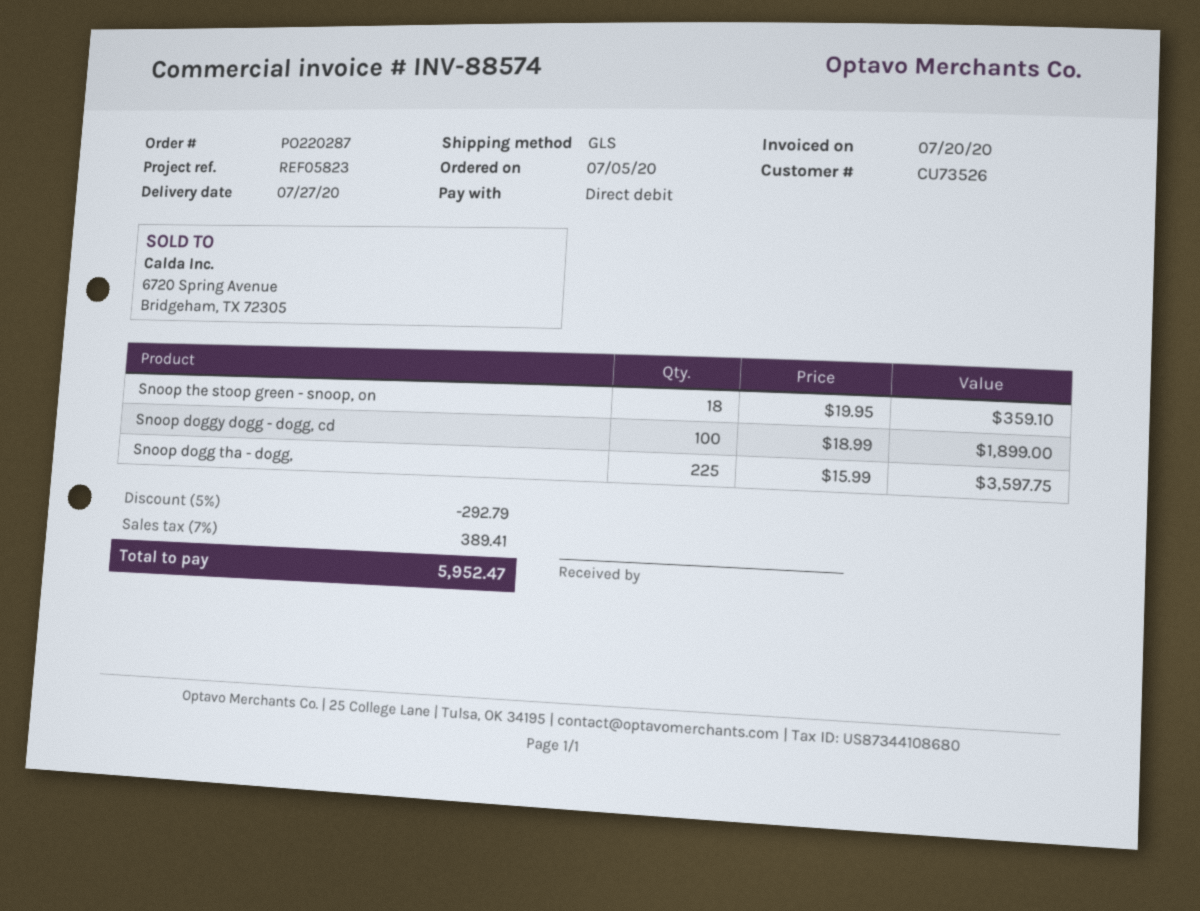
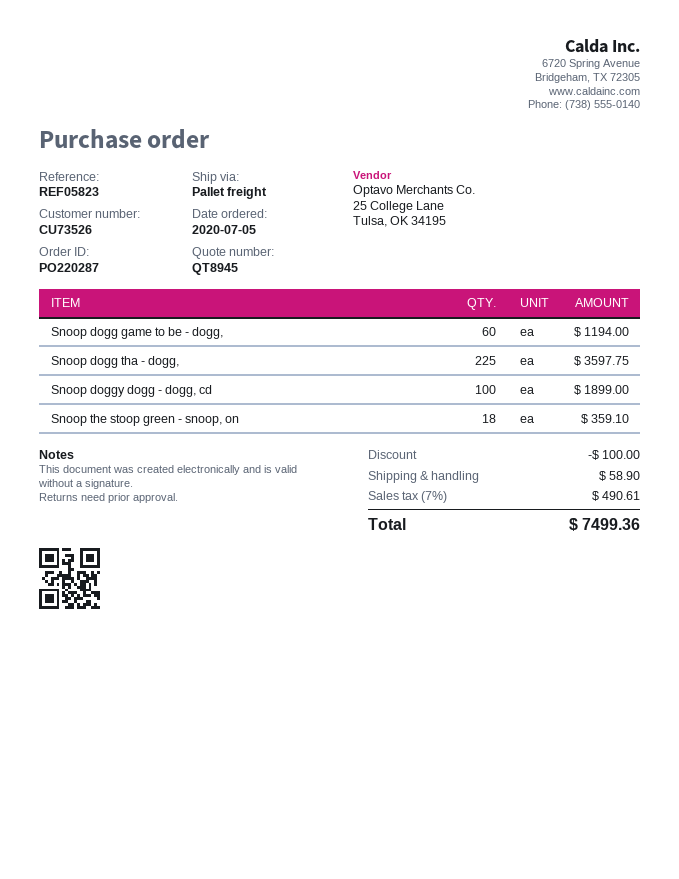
shipping method: GLS -> pallet freight
Snoop dogg game to be - dogg,: none -> 60 for 1194.00
discount: 292.79 -> 100.00
shipping: none -> 58.90
tax: 7% = 389.41 -> 7% = 490.61
total: 5952.47 -> 7499.36

